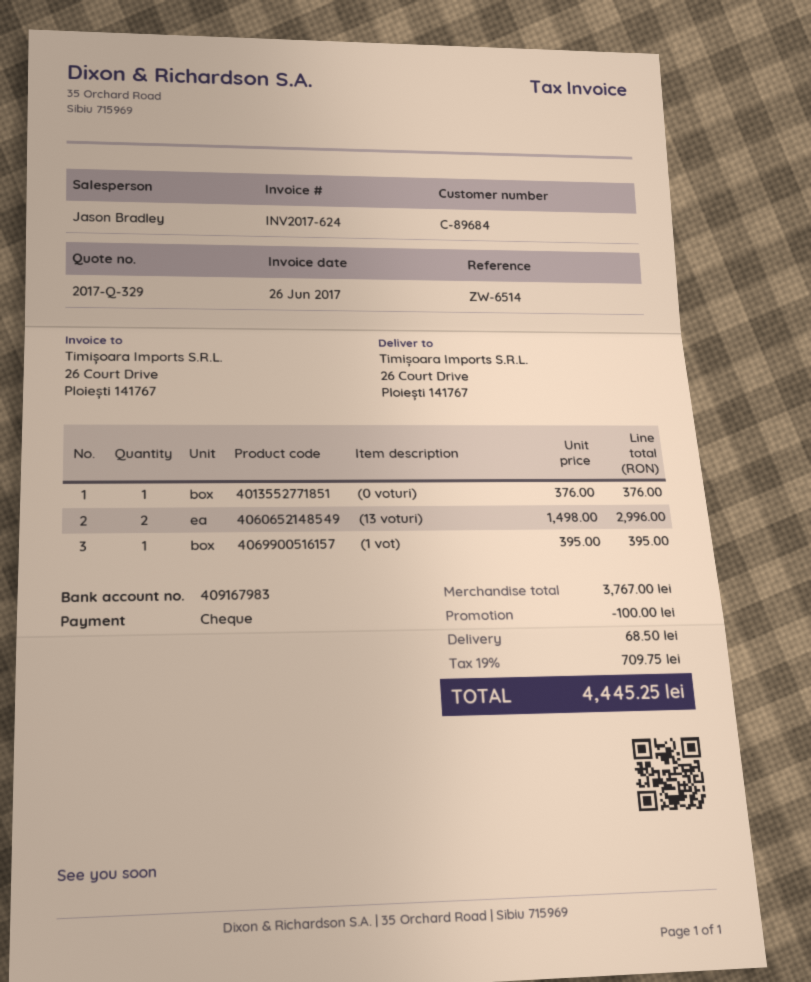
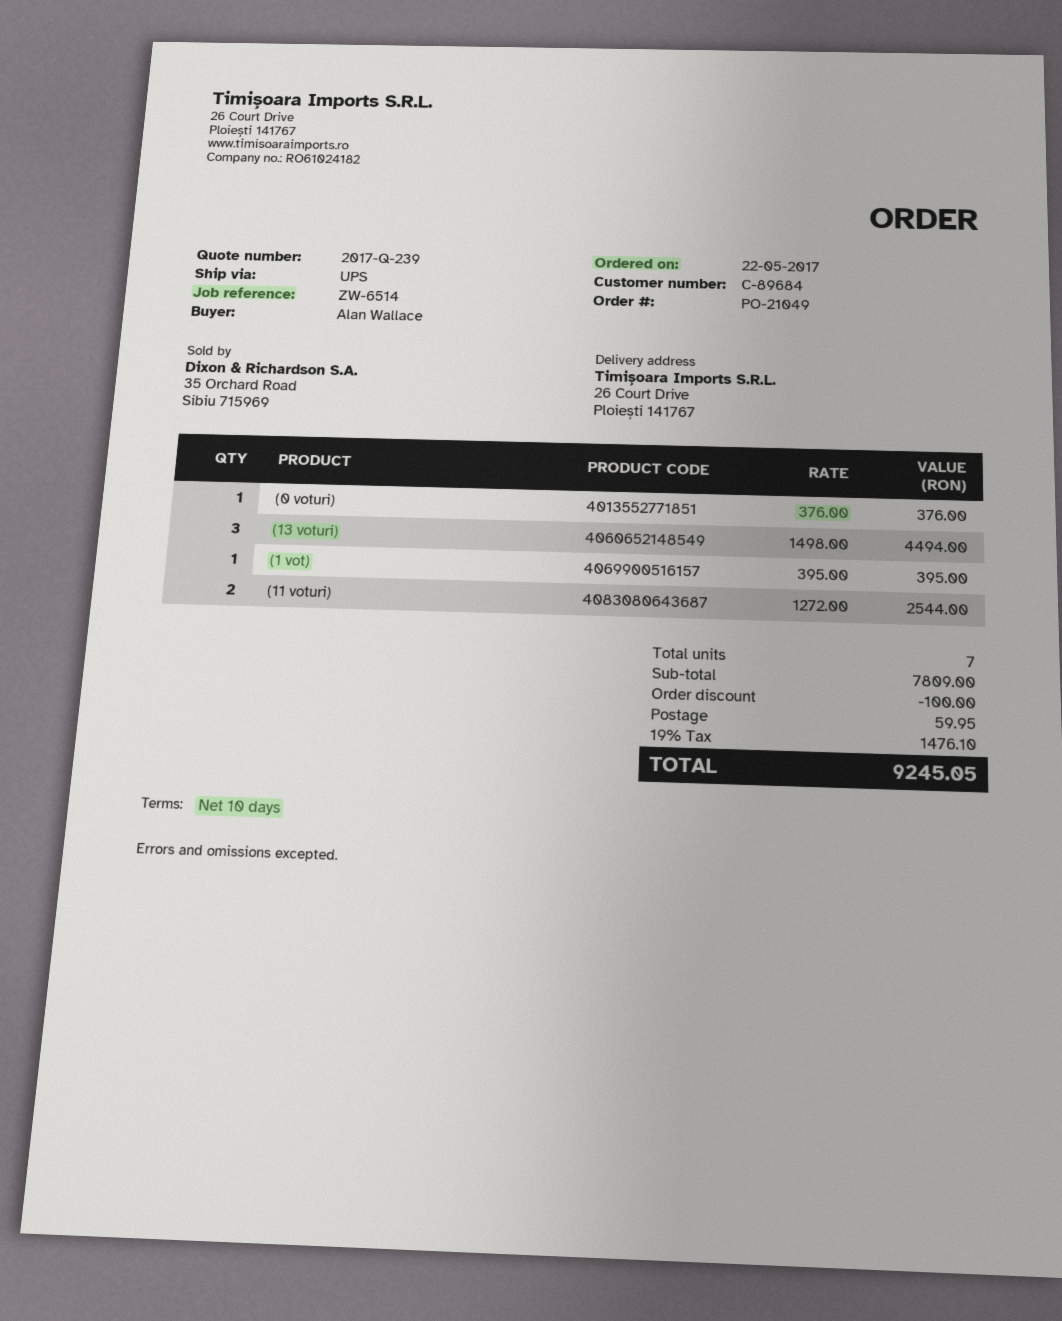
quote number: 2017-Q-329 -> 2017-Q-239
(13 voturi): 2 x 1498.00 = 2996.00 -> 3 x 1498.00 = 4494.00
(11 voturi): none -> 2 x 1272.00 = 2544.00
subtotal: 3767.00 -> 7809.00
shipping: 68.50 -> 59.95
tax: 19% = 709.75 -> 19% = 1476.10
total: 4445.25 -> 9245.05

